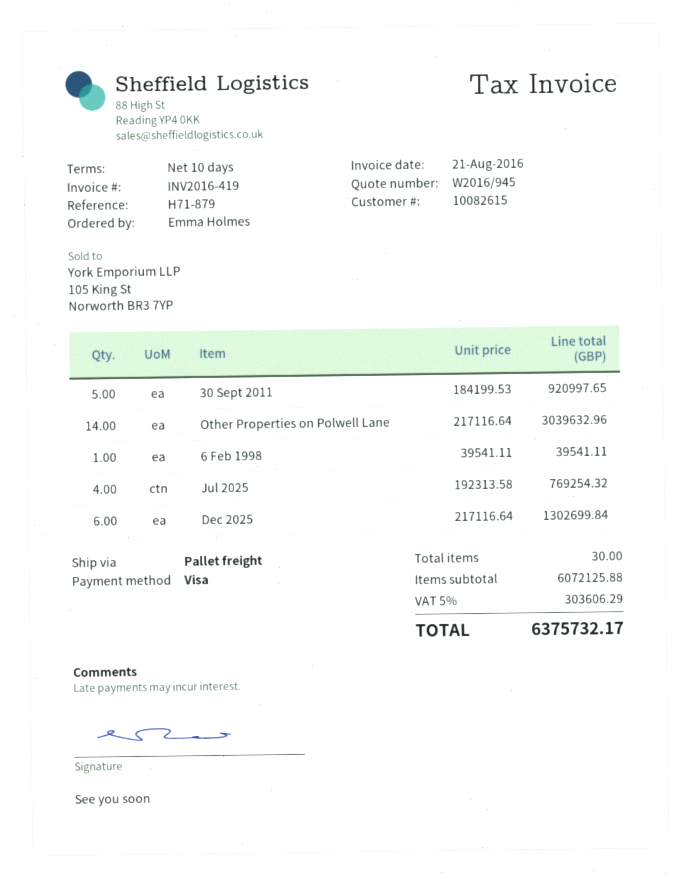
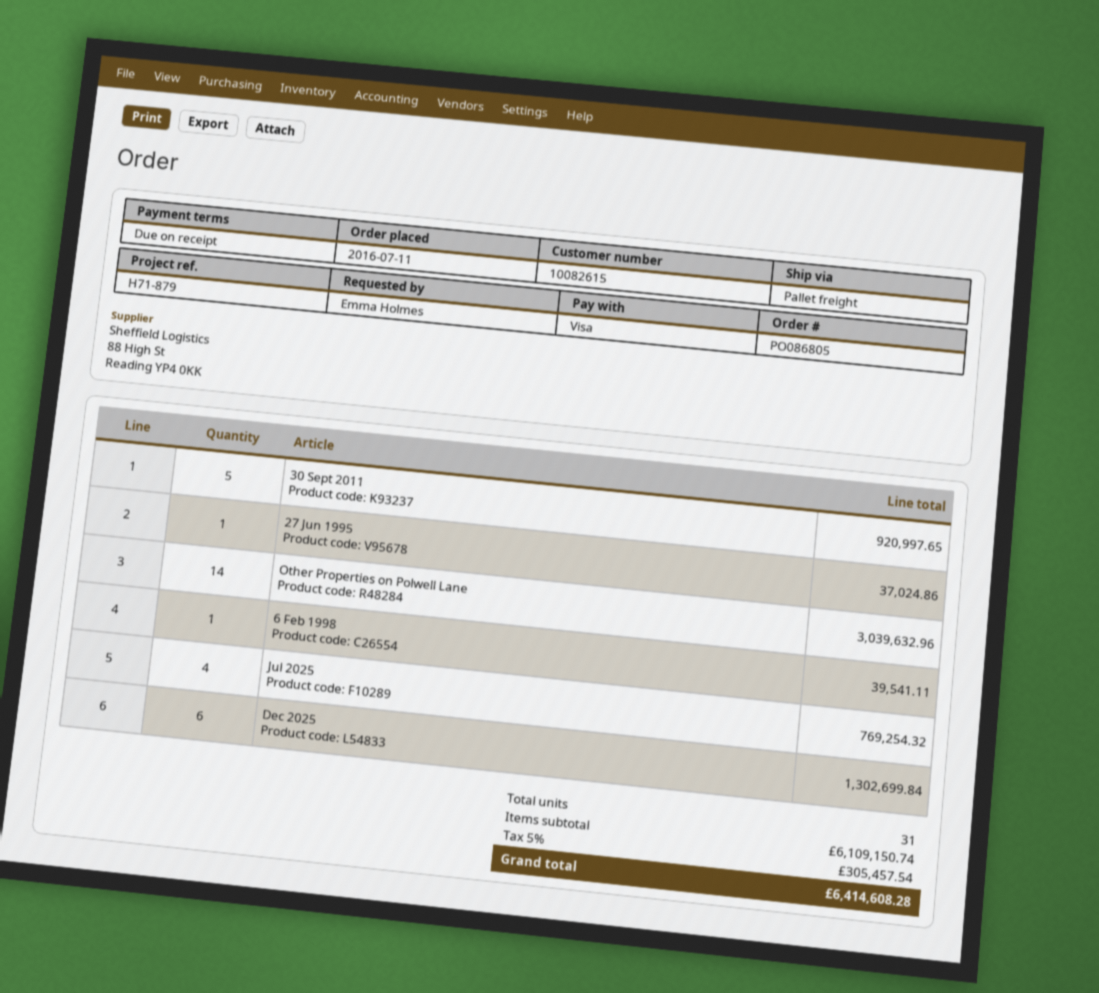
payment terms: 10 days -> on receipt
27 Jun 1995: none -> 1 for 37024.86
total quantity: 30 -> 31
subtotal: 6072125.88 -> 6109150.74
tax: 5% = 303606.29 -> 5% = 305457.54
total: 6375732.17 -> 6414608.28

